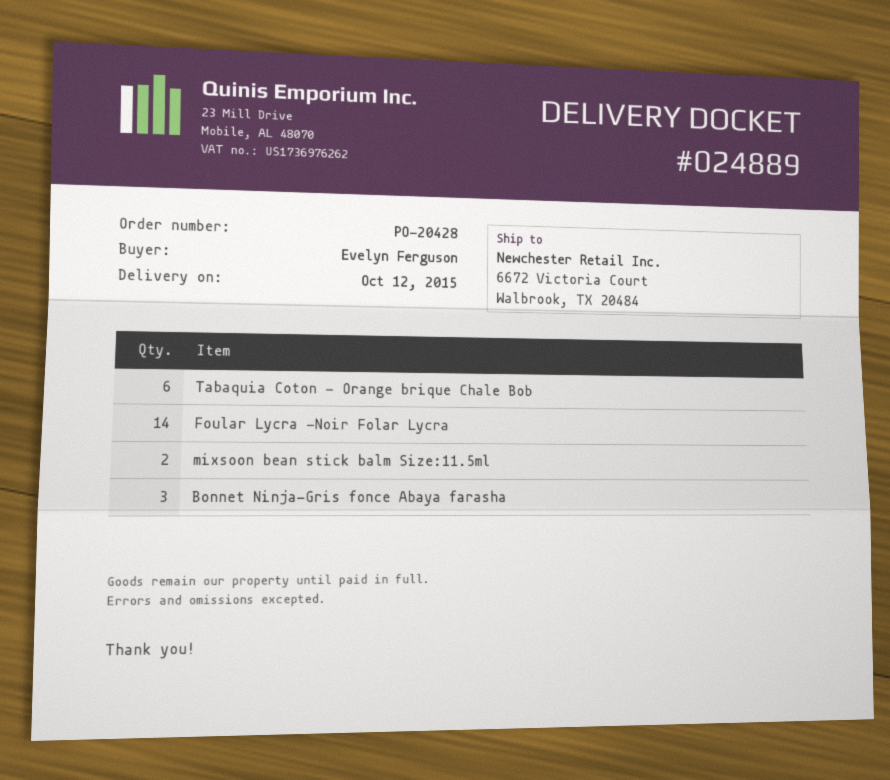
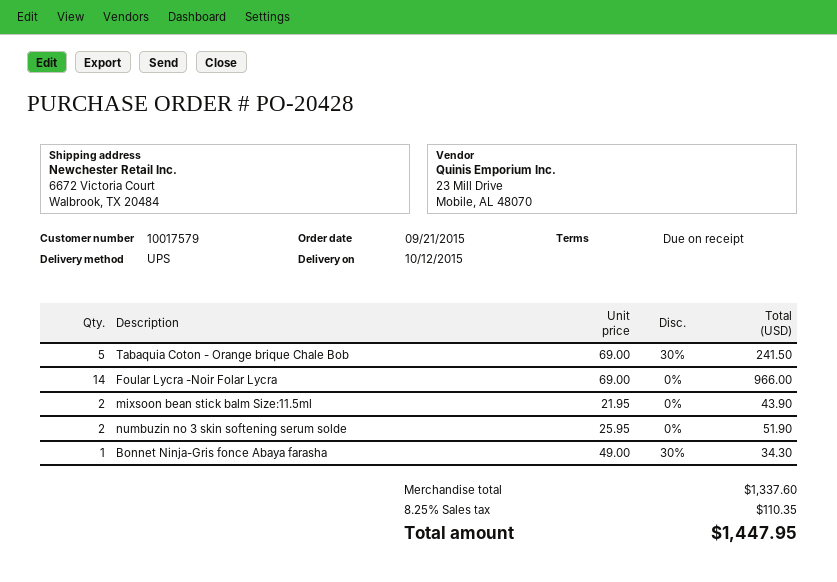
Tabaquia Coton - Orange brique Chale Bob: 6 -> 5
Bonnet Ninja-Gris fonce Abaya farasha: 3 -> 1
numbuzin no 3 skin softening serum solde: none -> 2

